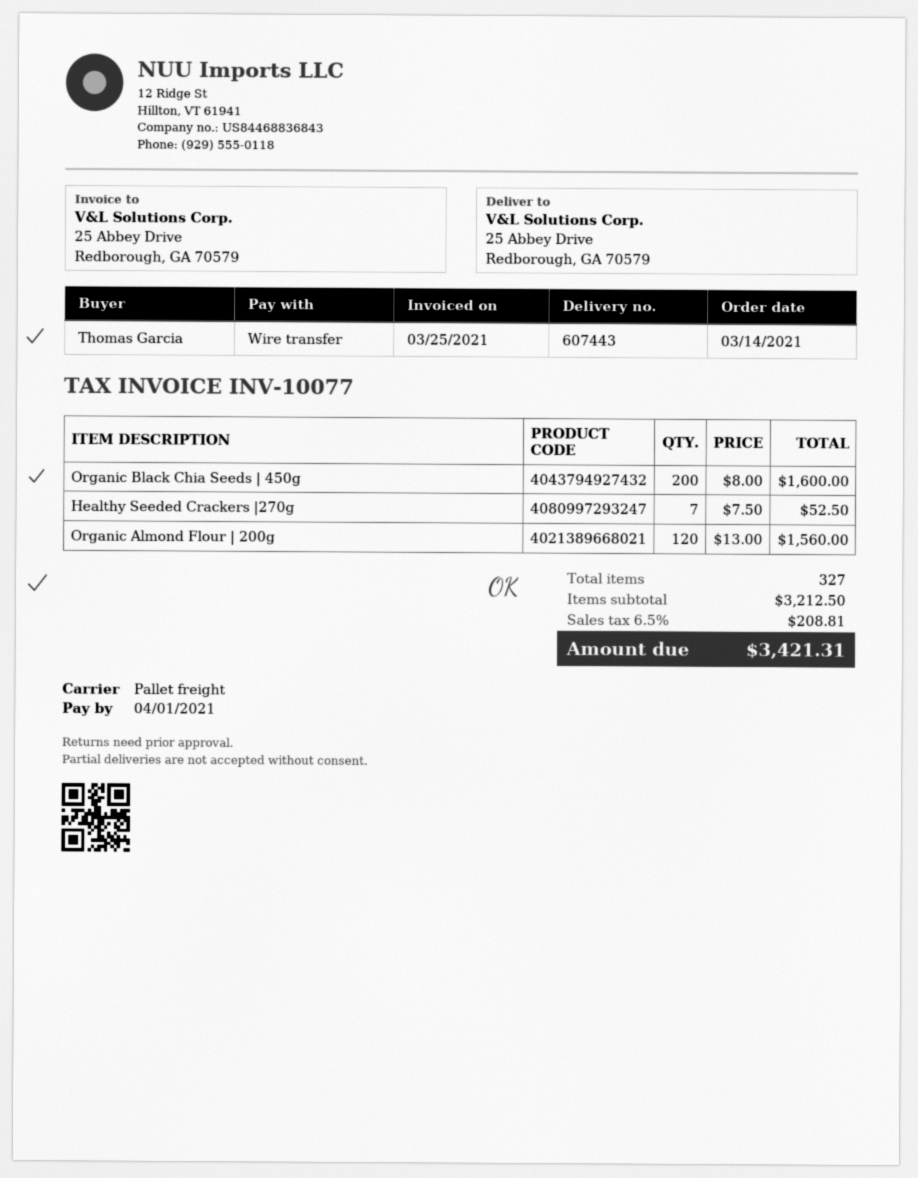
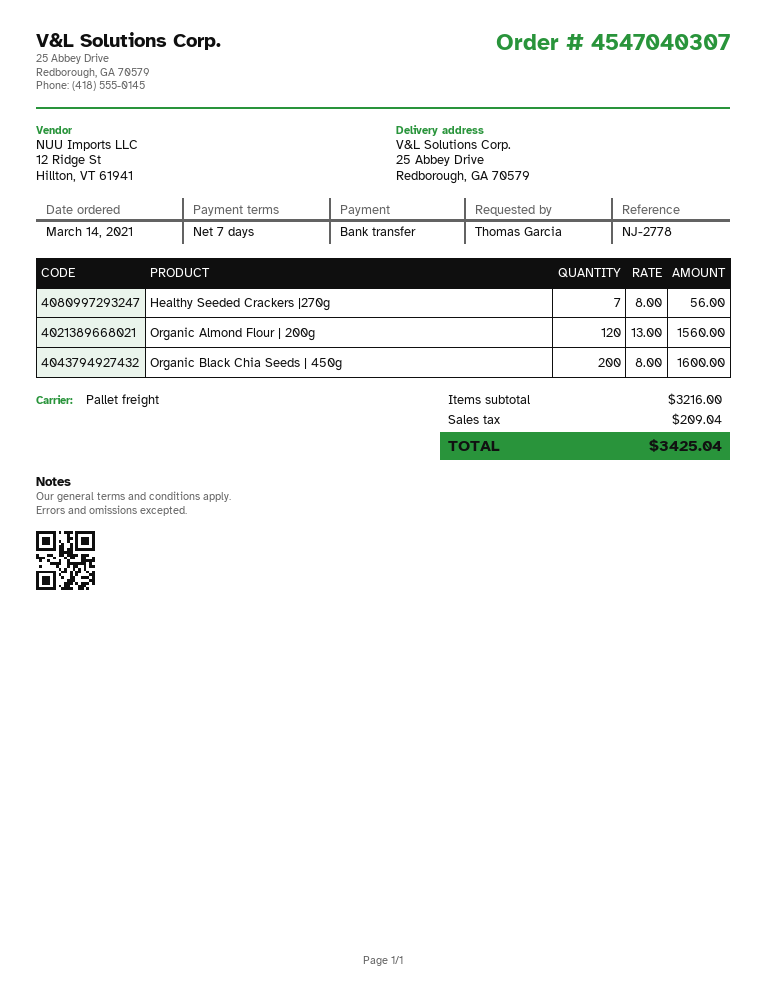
Healthy Seeded Crackers |270g: 7 x 7.50 = 52.50 -> 7 x 8.00 = 56.00
subtotal: 3212.50 -> 3216.00
tax: 208.81 -> 209.04
total: 3421.31 -> 3425.04

